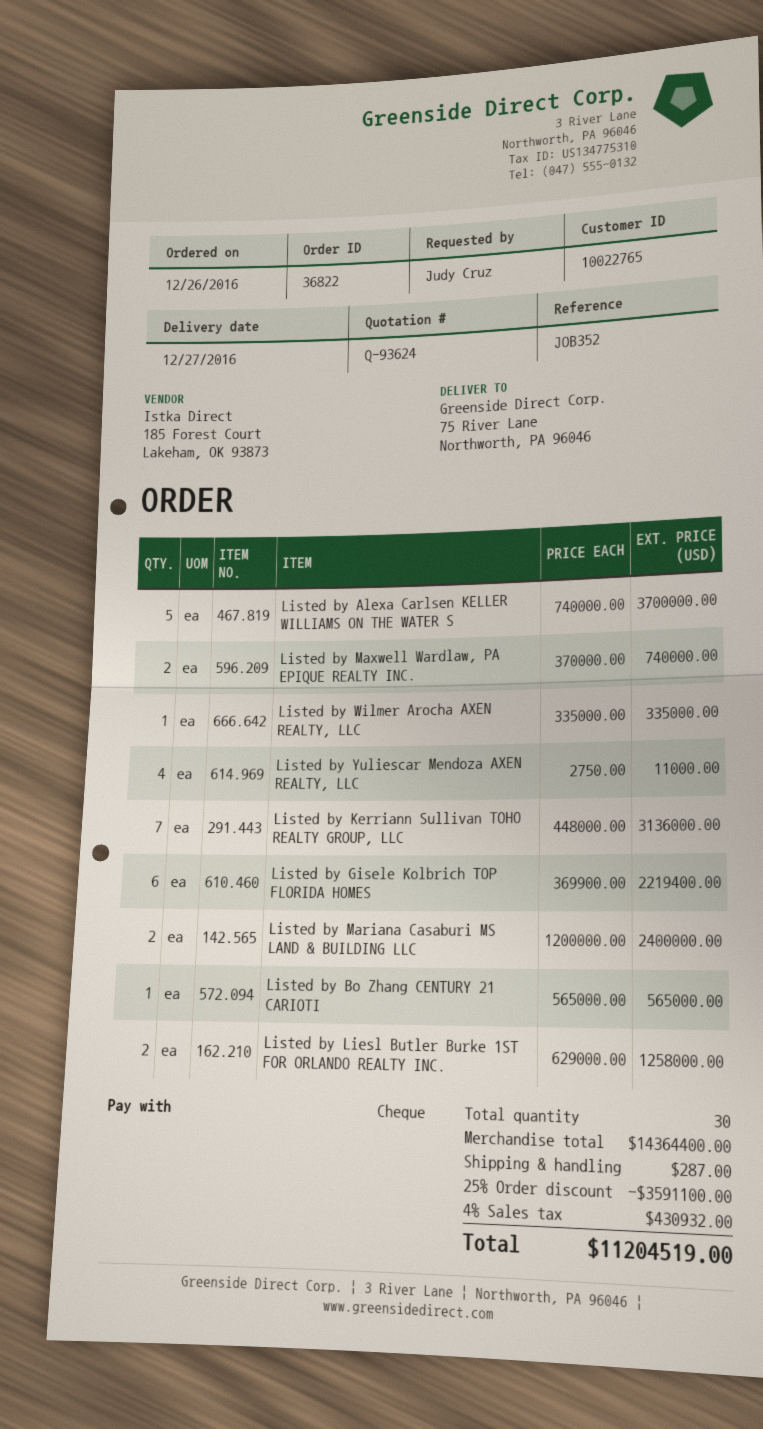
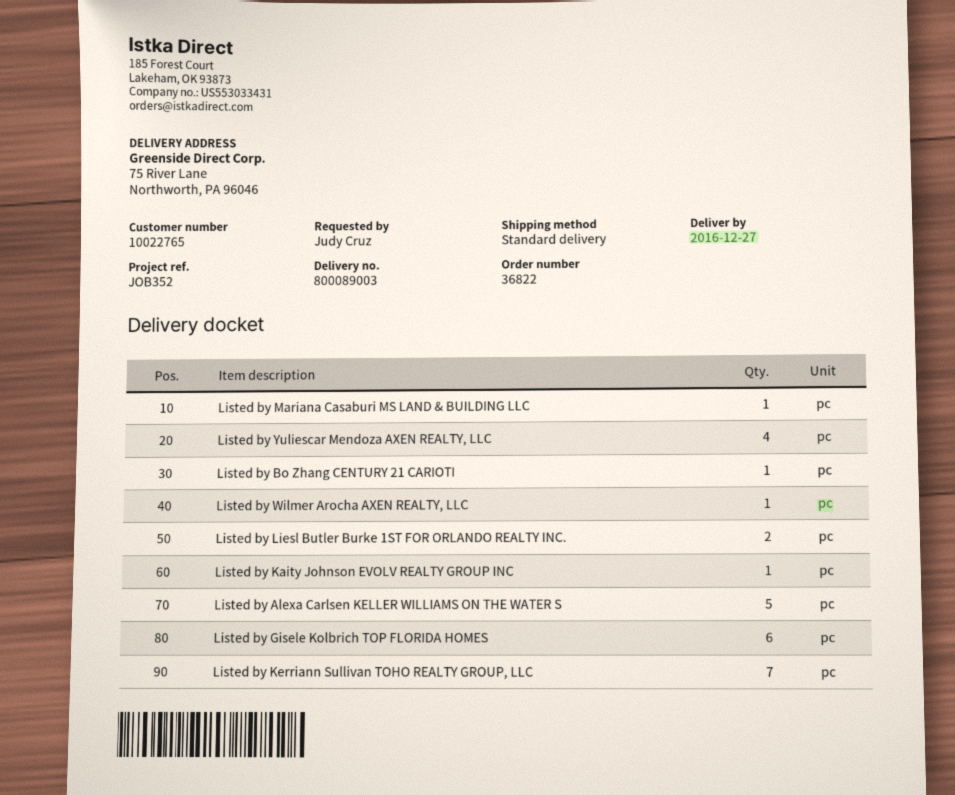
Listed by Maxwell Wardlaw, PA EPIQUE REALTY INC.: 2 -> none
Listed by Mariana Casaburi MS LAND & BUILDING LLC: 2 -> 1
Listed by Kaity Johnson EVOLV REALTY GROUP INC: none -> 1

